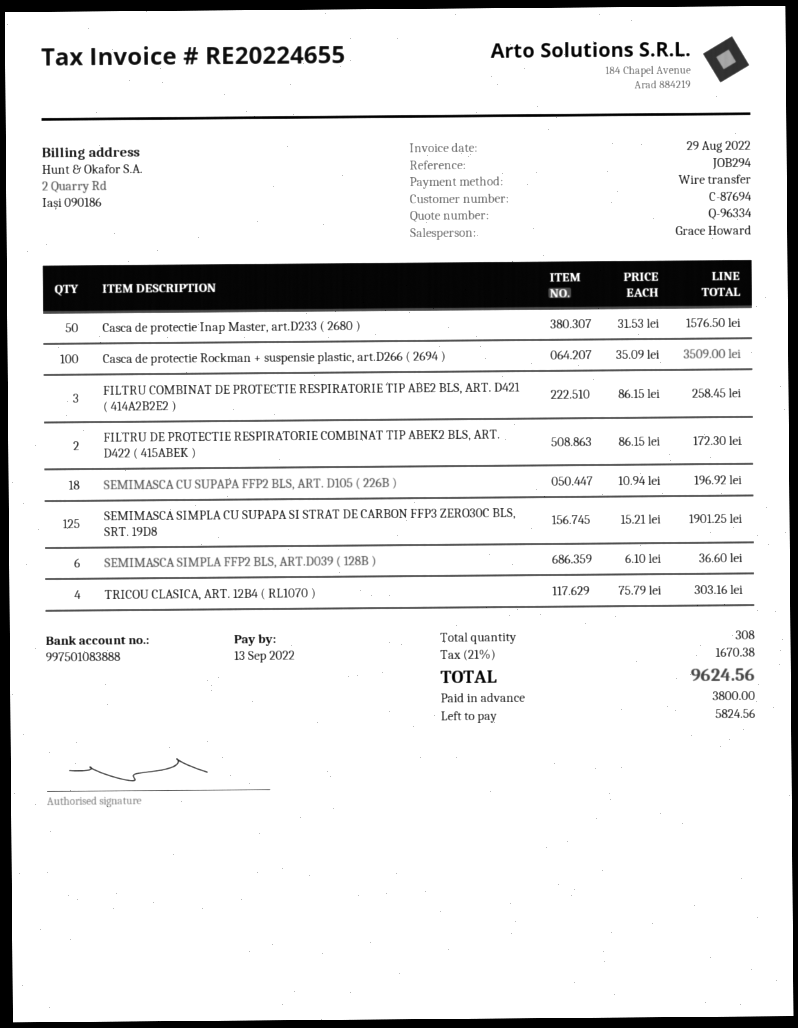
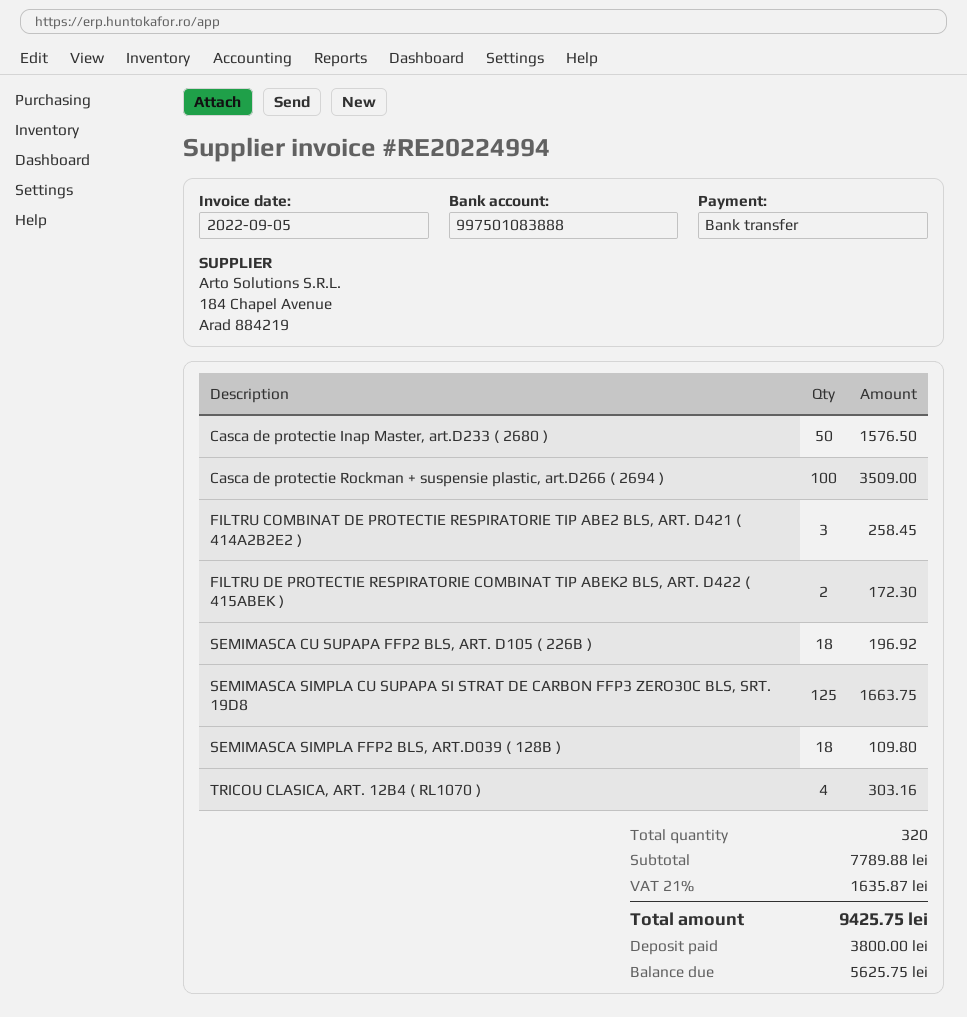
invoice number: RE20224655 -> RE20224994
invoice date: 2022-08-29 -> 2022-09-05
SEMIMASCA SIMPLA CU SUPAPA SI STRAT DE CARBON FFP3 ZERO30C BLS, SRT. 19D8: 125 for 1901.25 -> 125 for 1663.75
SEMIMASCA SIMPLA FFP2 BLS, ART.D039 ( 128B ): 6 for 36.60 -> 18 for 109.80
total quantity: 308 -> 320
tax: 21% = 1670.38 -> 21% = 1635.87
total: 9624.56 -> 9425.75
balance: 5824.56 -> 5625.75

